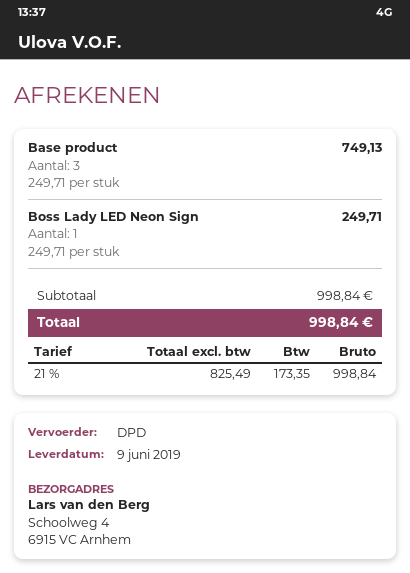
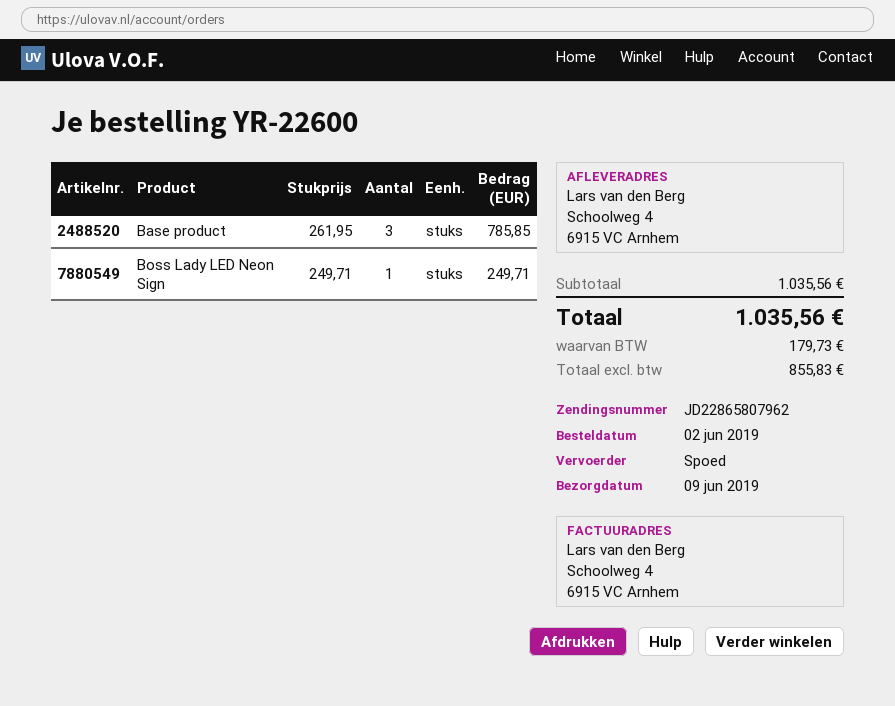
shipping method: DPD -> express
Base product: 3 x 249.71 = 749.13 -> 3 x 261.95 = 785.85
subtotal: 998.84 -> 1035.56
net: 825.49 -> 855.83
tax: 173.35 -> 179.73
total: 998.84 -> 1035.56

